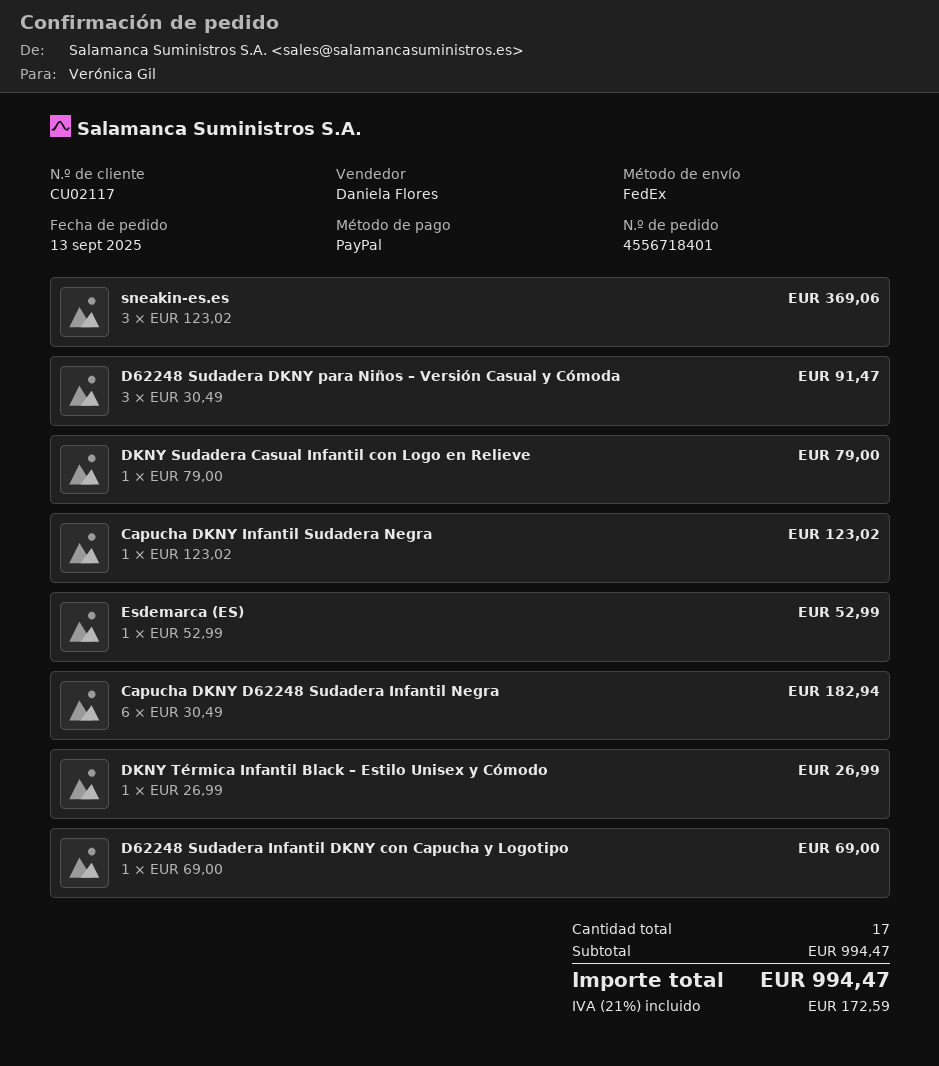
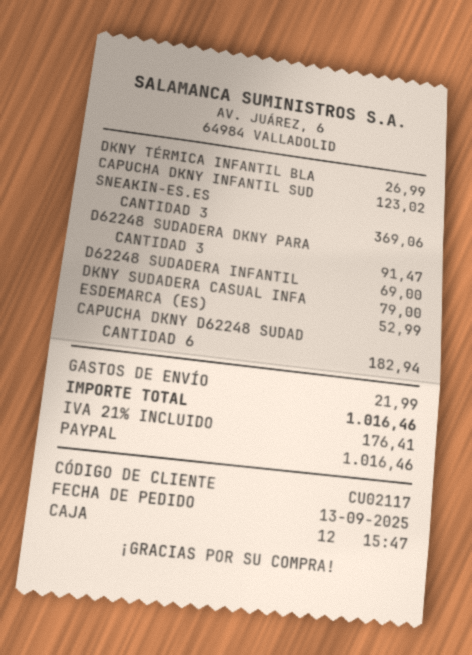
shipping: none -> 21.99
tax: 21% = 172.59 -> 21% = 176.41
total: 994.47 -> 1016.46

